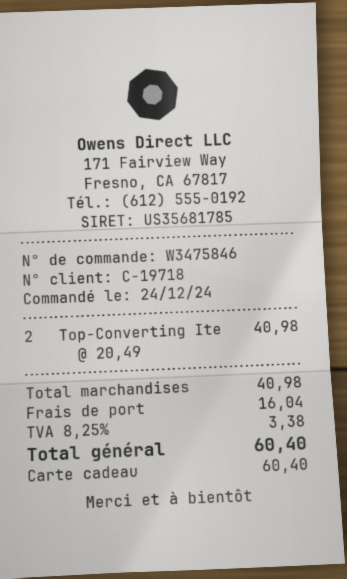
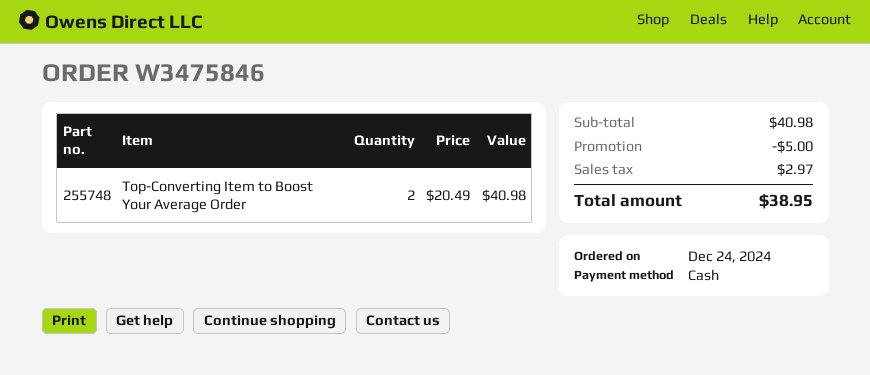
payment method: gift card -> cash
discount: none -> 5.00
shipping: 16.04 -> none
tax: 3.38 -> 2.97
total: 60.40 -> 38.95

